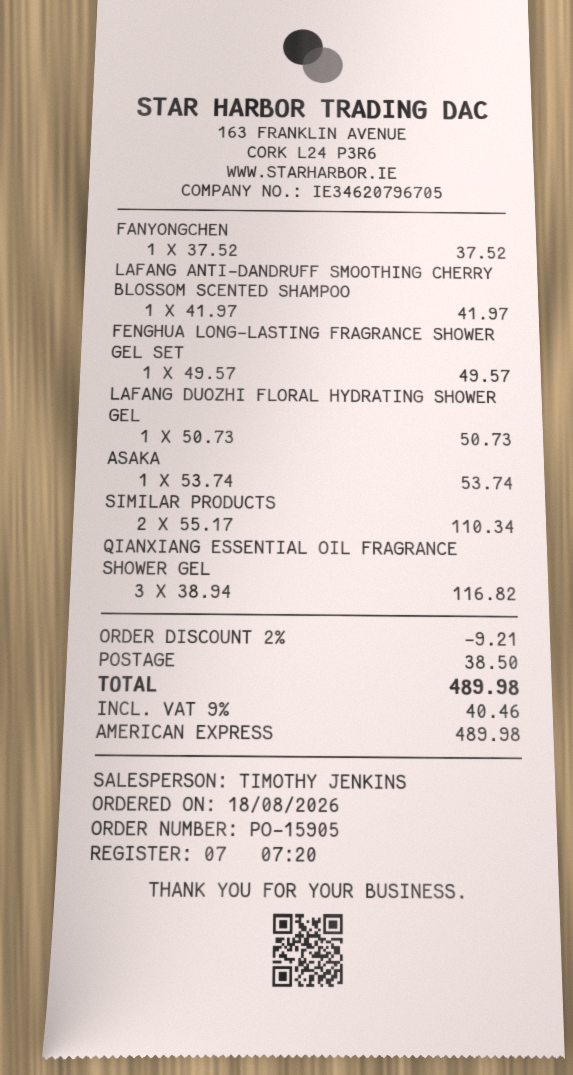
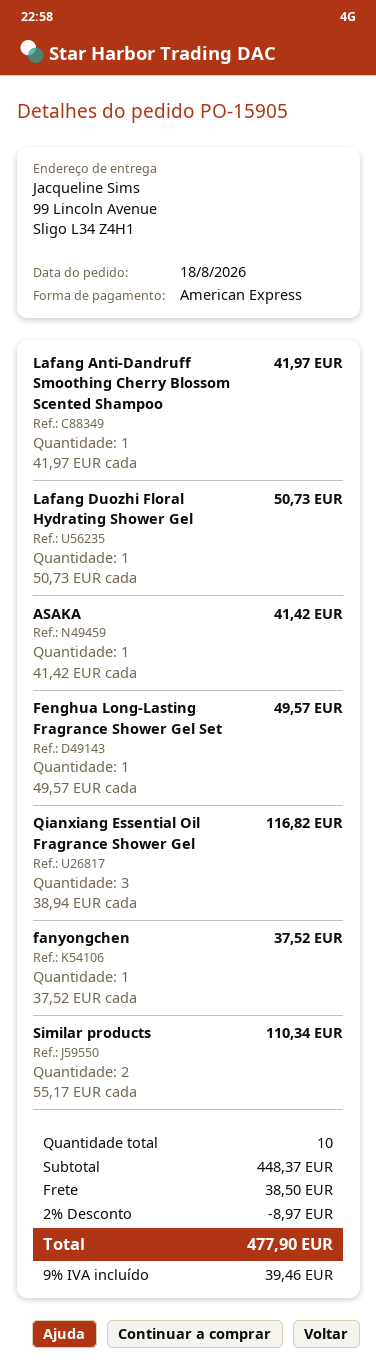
ASAKA: 1 x 53.74 = 53.74 -> 1 x 41.42 = 41.42
discount: 2% = 9.21 -> 2% = 8.97
tax: 9% = 40.46 -> 9% = 39.46
total: 489.98 -> 477.90

